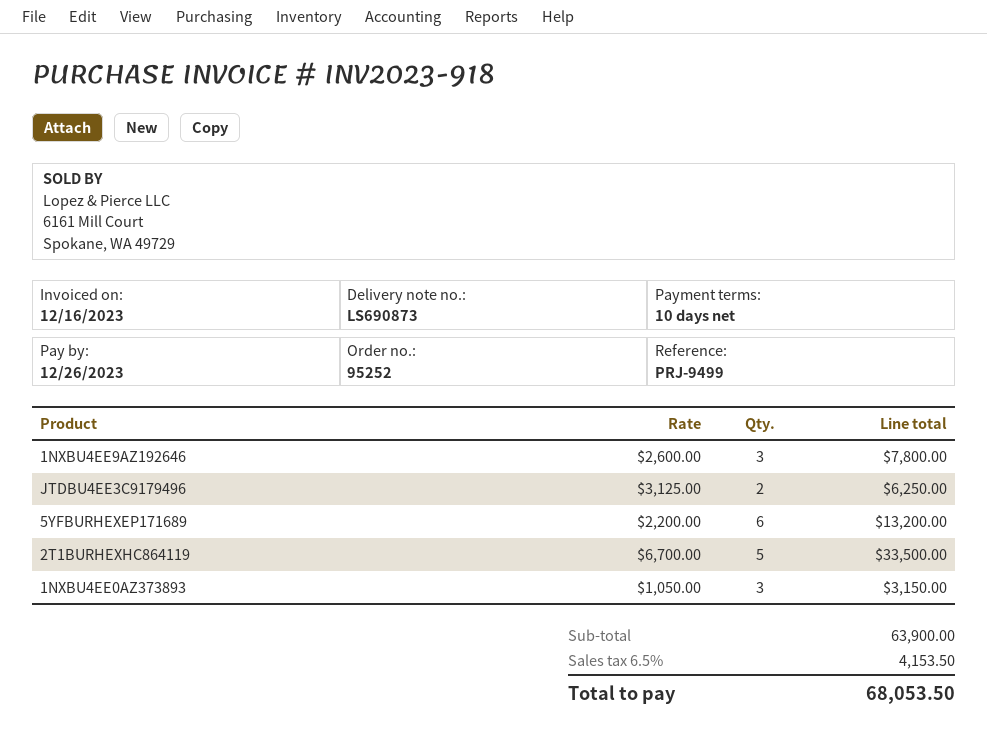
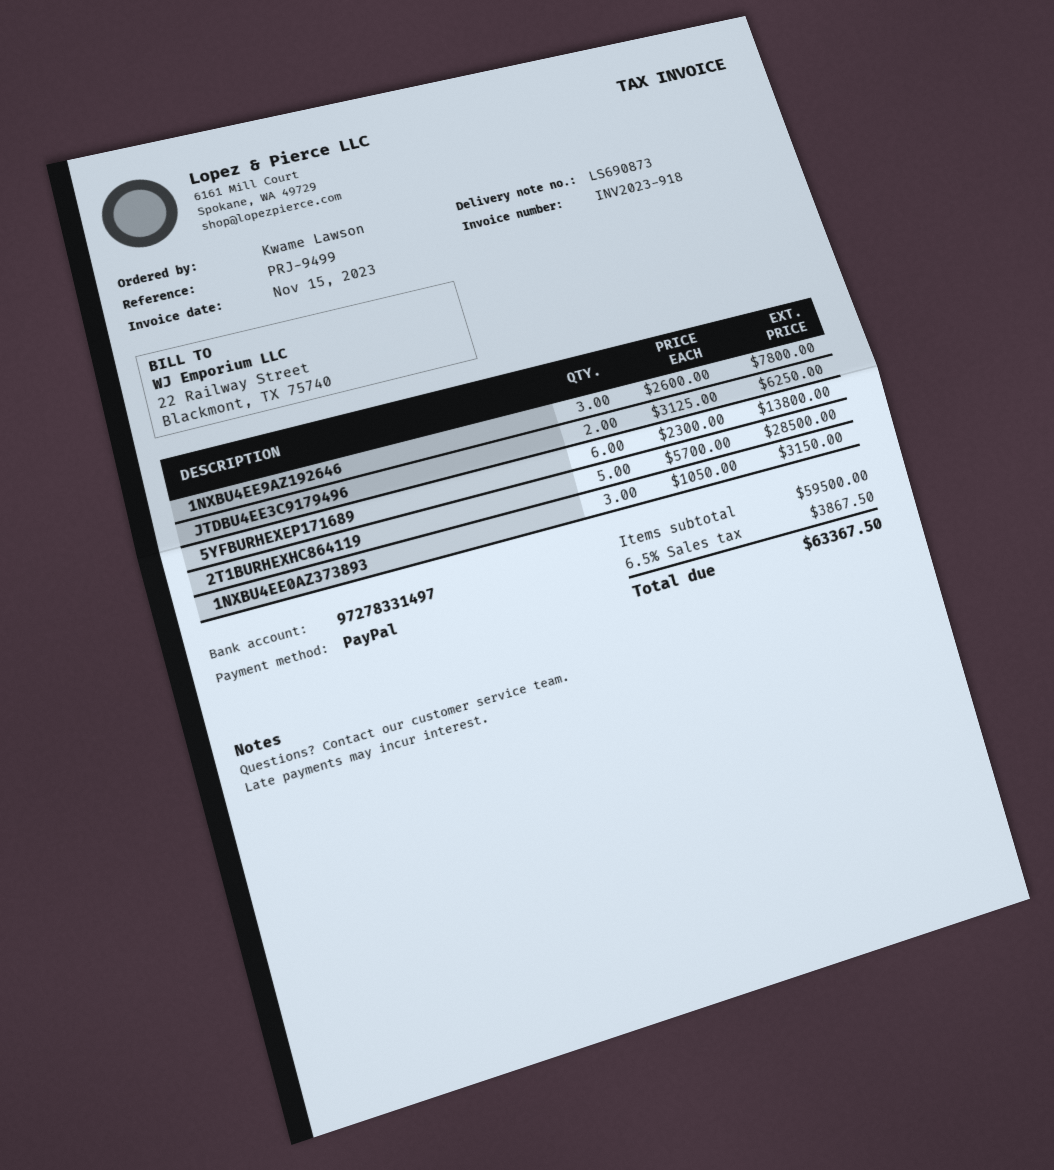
invoice date: 2023-12-16 -> 2023-11-15
5YFBURHEXEP171689: 6 x 2200.00 = 13200.00 -> 6 x 2300.00 = 13800.00
2T1BURHEXHC864119: 5 x 6700.00 = 33500.00 -> 5 x 5700.00 = 28500.00
subtotal: 63900.00 -> 59500.00
tax: 6.5% = 4153.50 -> 6.5% = 3867.50
total: 68053.50 -> 63367.50

